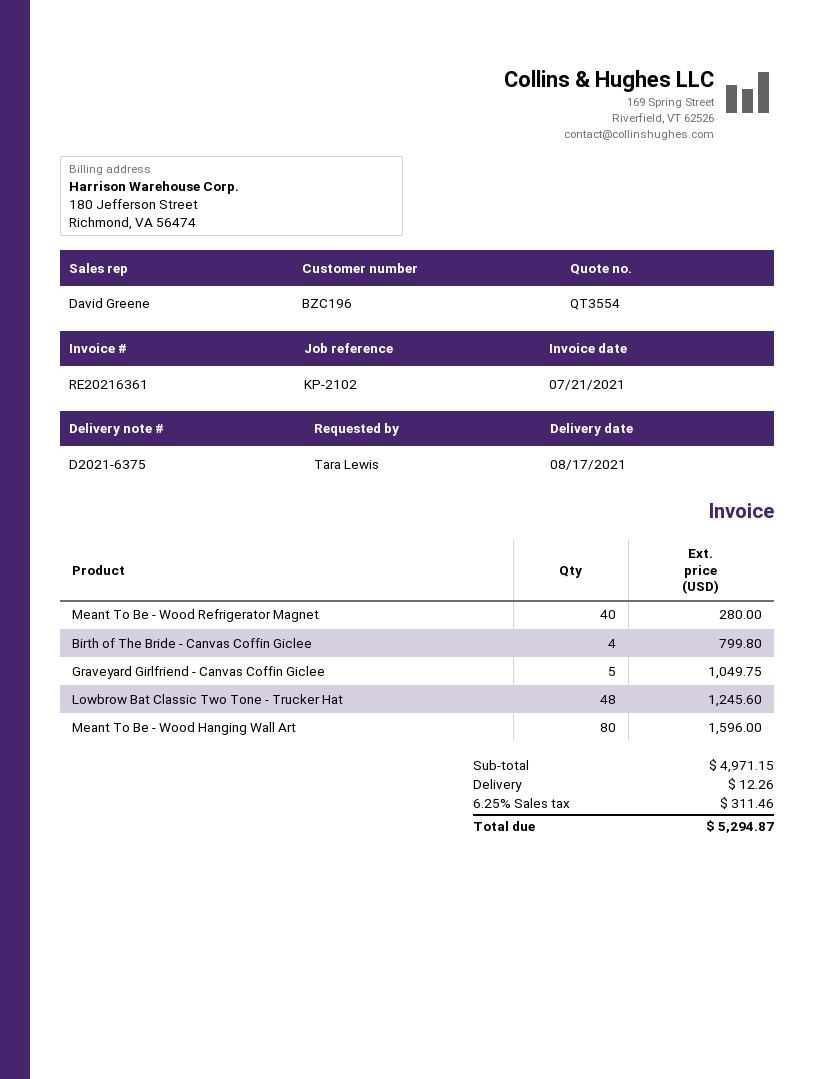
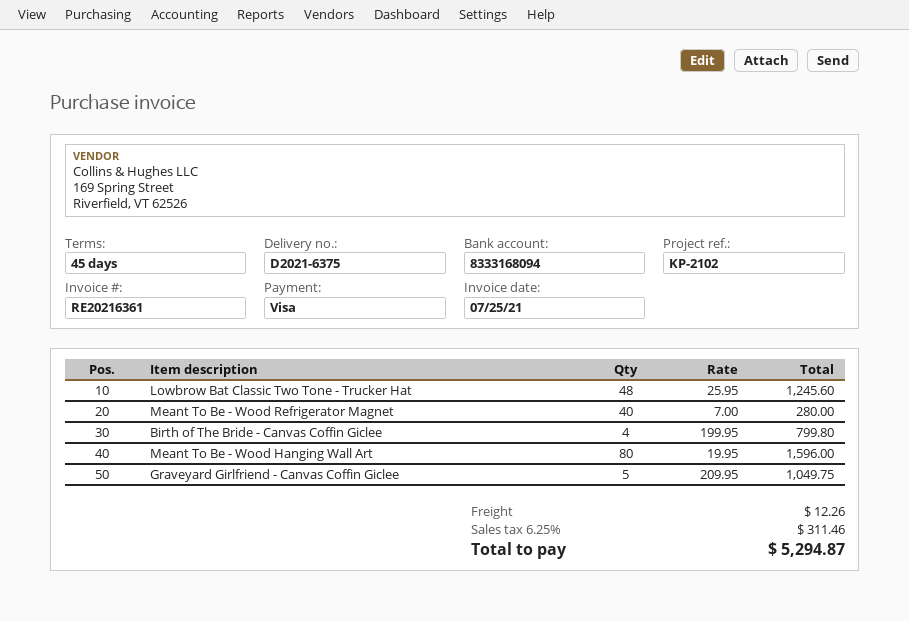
invoice date: 2021-07-21 -> 2021-07-25

